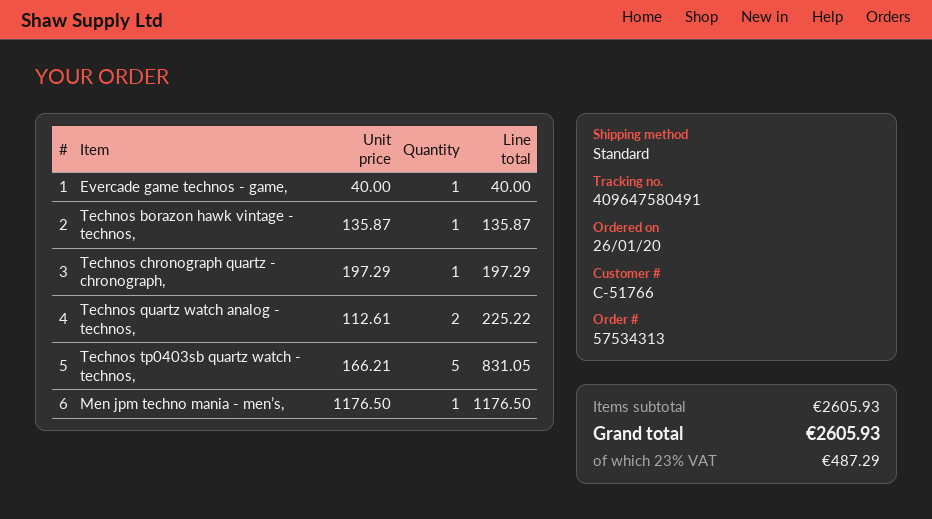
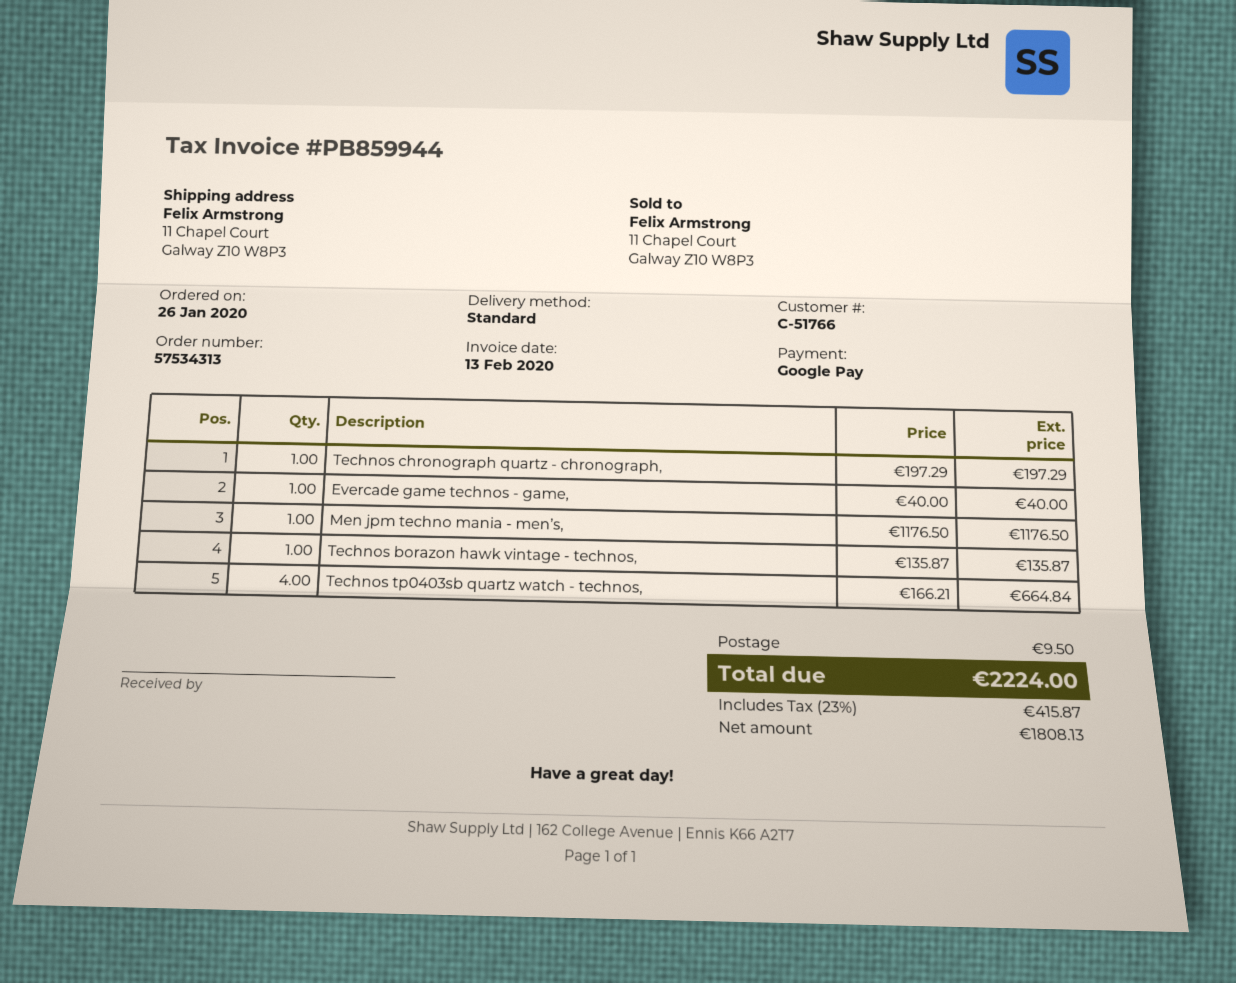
Technos quartz watch analog - technos,: 2 x 112.61 = 225.22 -> none
Technos tp0403sb quartz watch - technos,: 5 x 166.21 = 831.05 -> 4 x 166.21 = 664.84
shipping: none -> 9.50
tax: 23% = 487.29 -> 23% = 415.87
total: 2605.93 -> 2224.00

